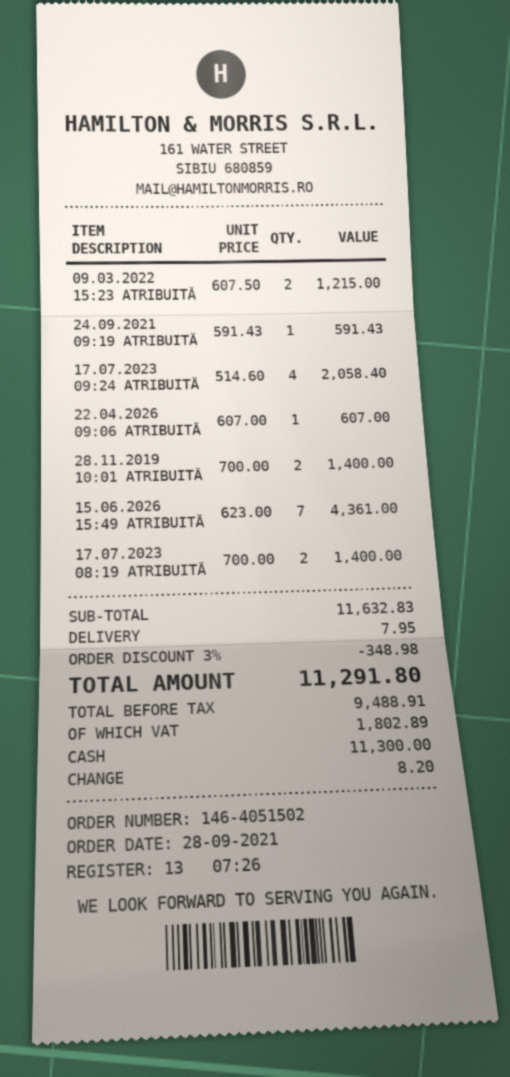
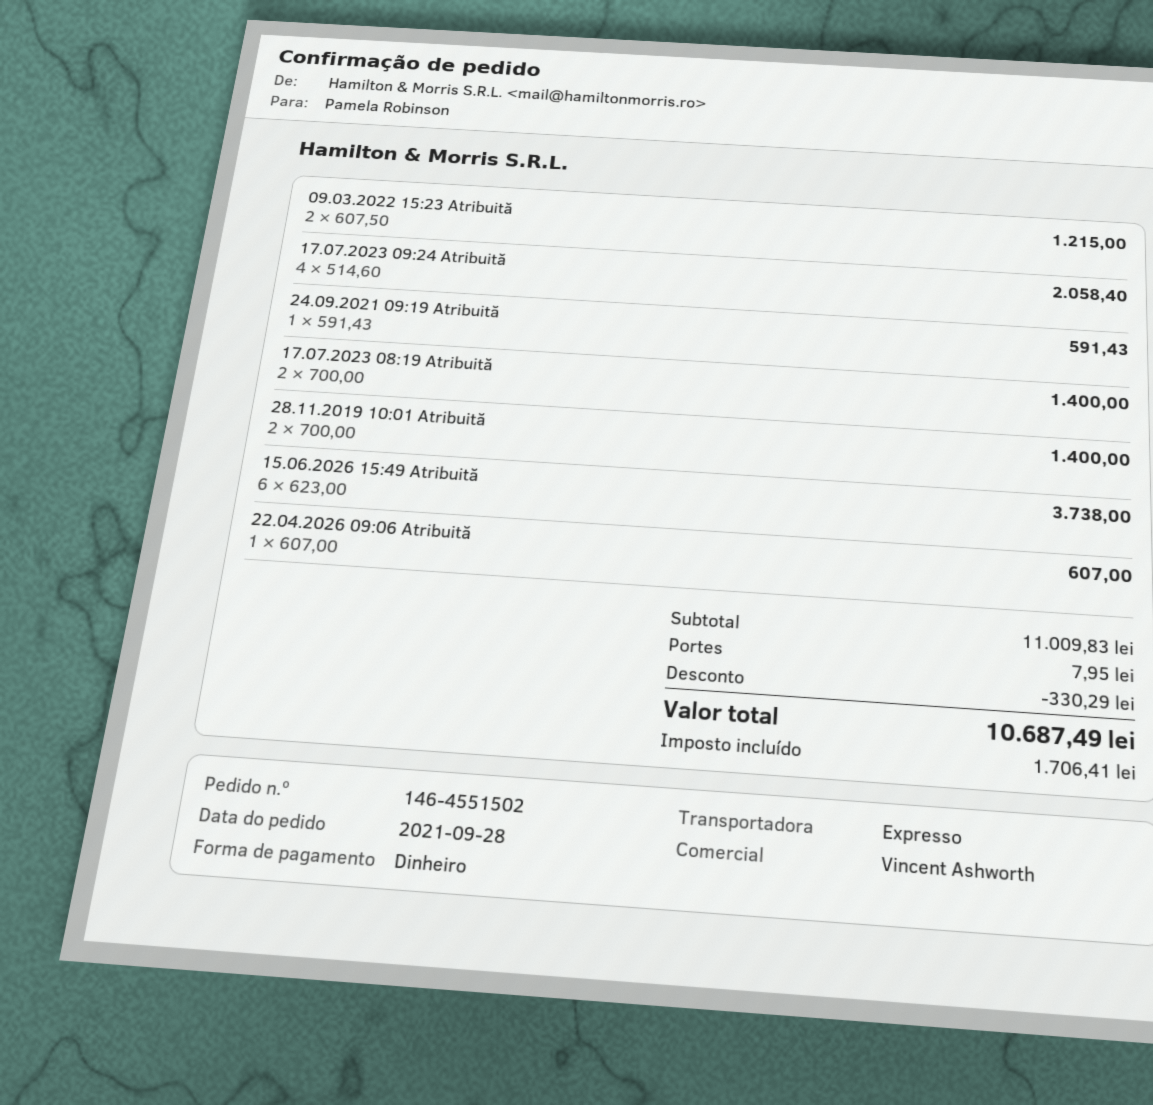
order number: 146-4051502 -> 146-4551502
15.06.2026 15:49 ATRIBUITĂ: 7 x 623.00 = 4361.00 -> 6 x 623.00 = 3738.00
subtotal: 11632.83 -> 11009.83
discount: 348.98 -> 330.29
tax: 1802.89 -> 1706.41
total: 11291.80 -> 10687.49

